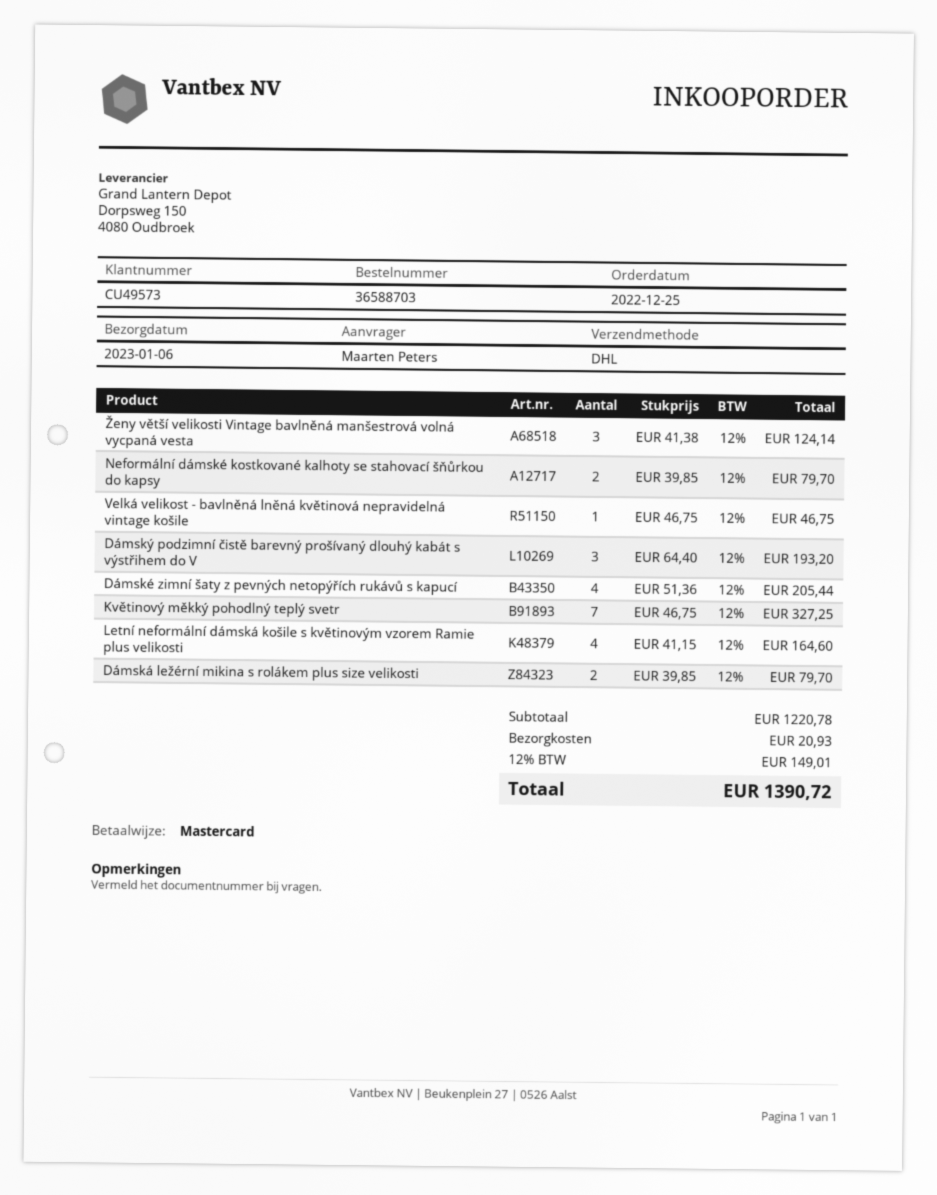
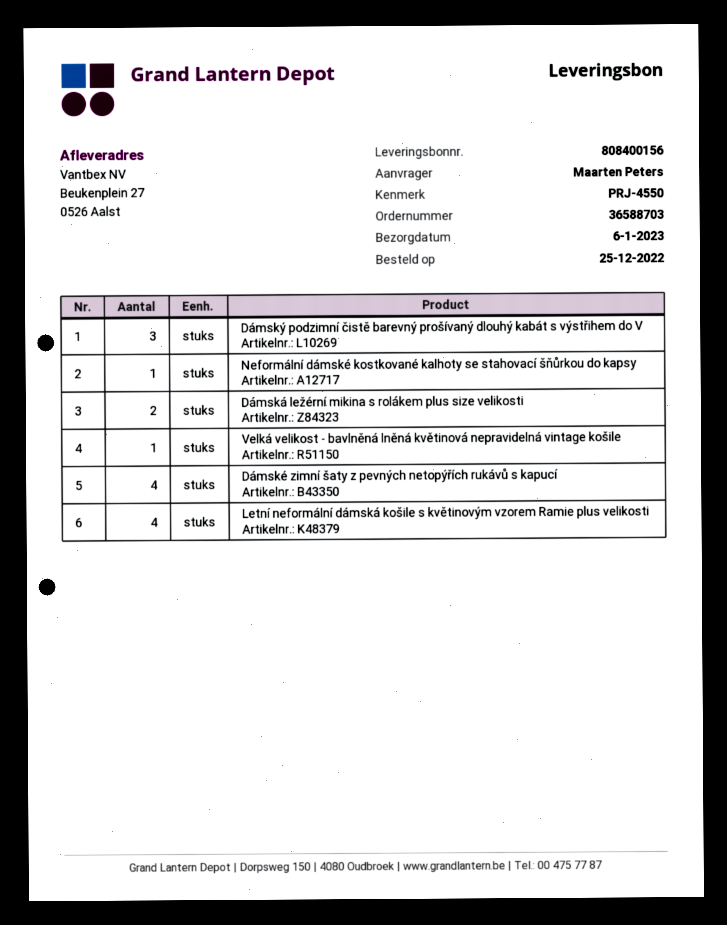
Ženy větší velikosti Vintage bavlněná manšestrová volná vycpaná vesta: 3 -> none
Neformální dámské kostkované kalhoty se stahovací šňůrkou do kapsy: 2 -> 1
Květinový měkký pohodlný teplý svetr: 7 -> none

